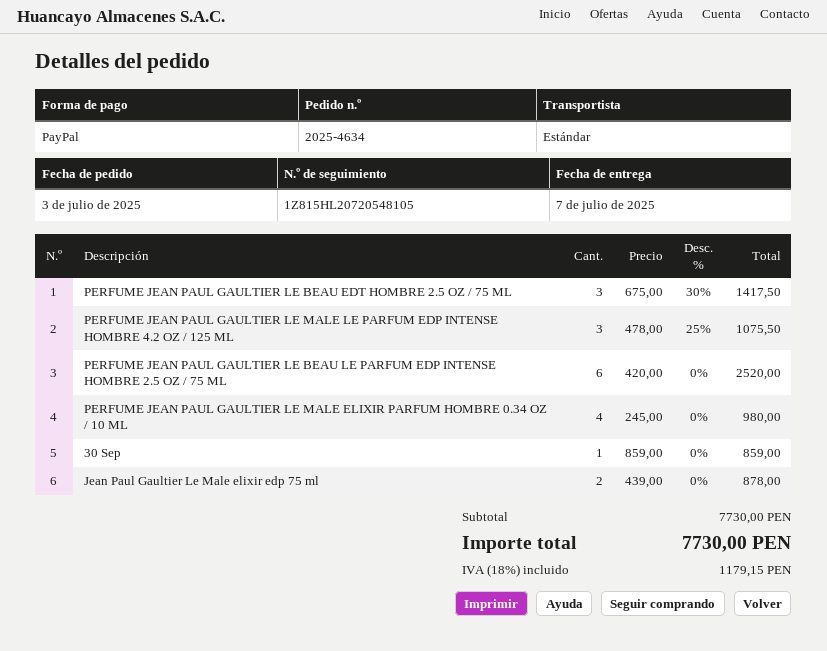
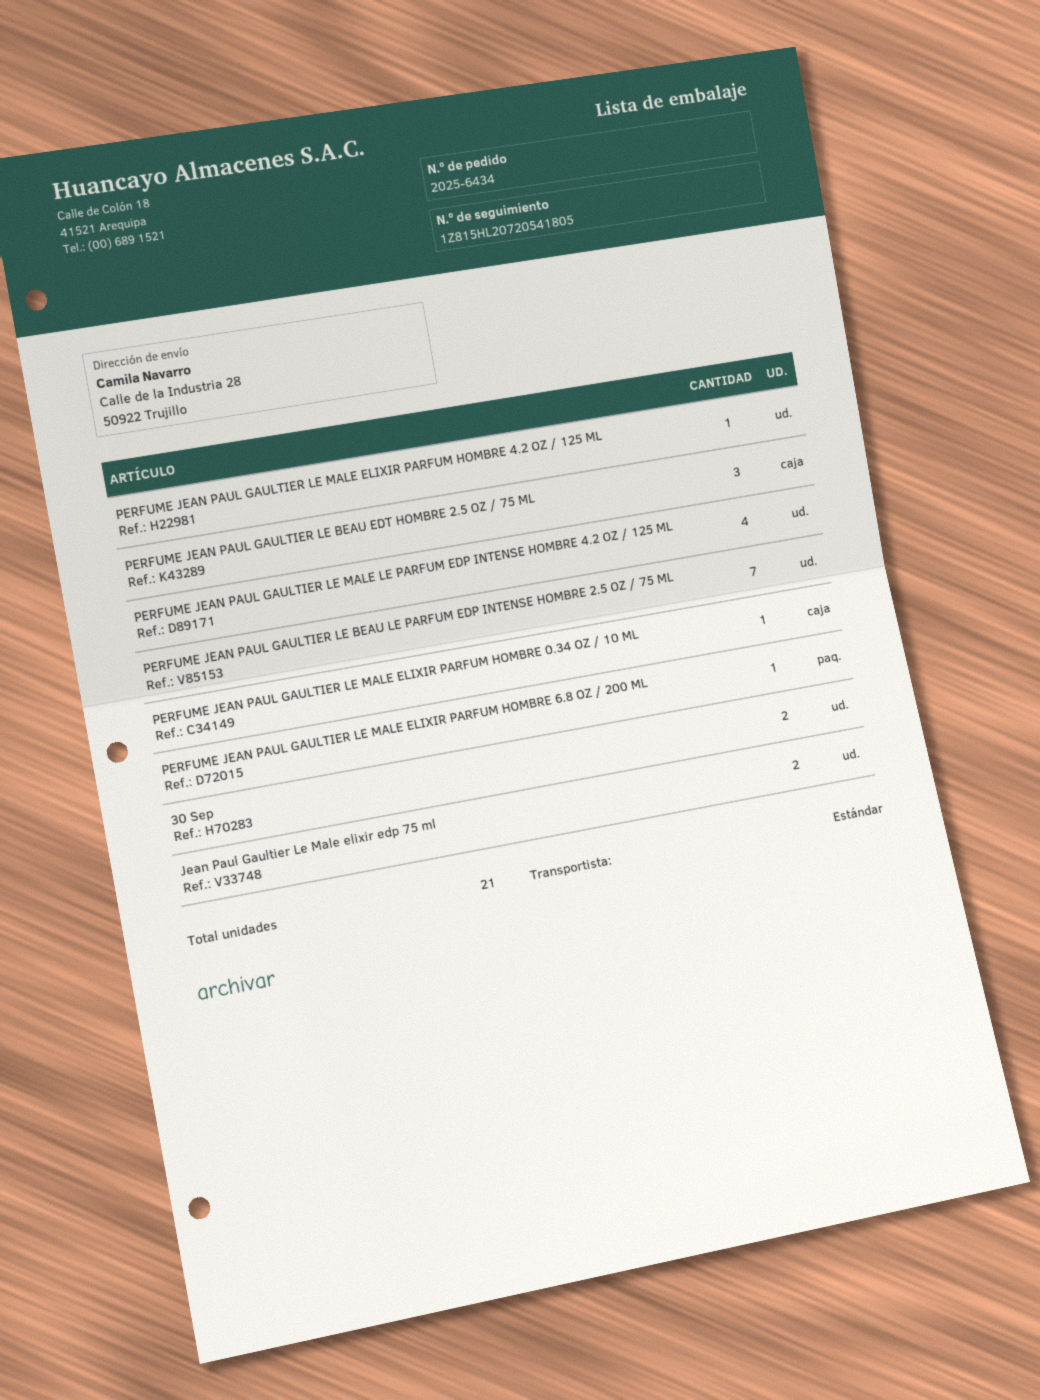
order number: 2025-4634 -> 2025-6434
tracking number: 1Z815HL20720548105 -> 1Z815HL20720541805
PERFUME JEAN PAUL GAULTIER LE MALE LE PARFUM EDP INTENSE HOMBRE 4.2 OZ / 125 ML: 3 -> 4
PERFUME JEAN PAUL GAULTIER LE BEAU LE PARFUM EDP INTENSE HOMBRE 2.5 OZ / 75 ML: 6 -> 7
PERFUME JEAN PAUL GAULTIER LE MALE ELIXIR PARFUM HOMBRE 0.34 OZ / 10 ML: 4 -> 1
30 Sep: 1 -> 2
PERFUME JEAN PAUL GAULTIER LE MALE ELIXIR PARFUM HOMBRE 4.2 OZ / 125 ML: none -> 1
PERFUME JEAN PAUL GAULTIER LE MALE ELIXIR PARFUM HOMBRE 6.8 OZ / 200 ML: none -> 1

